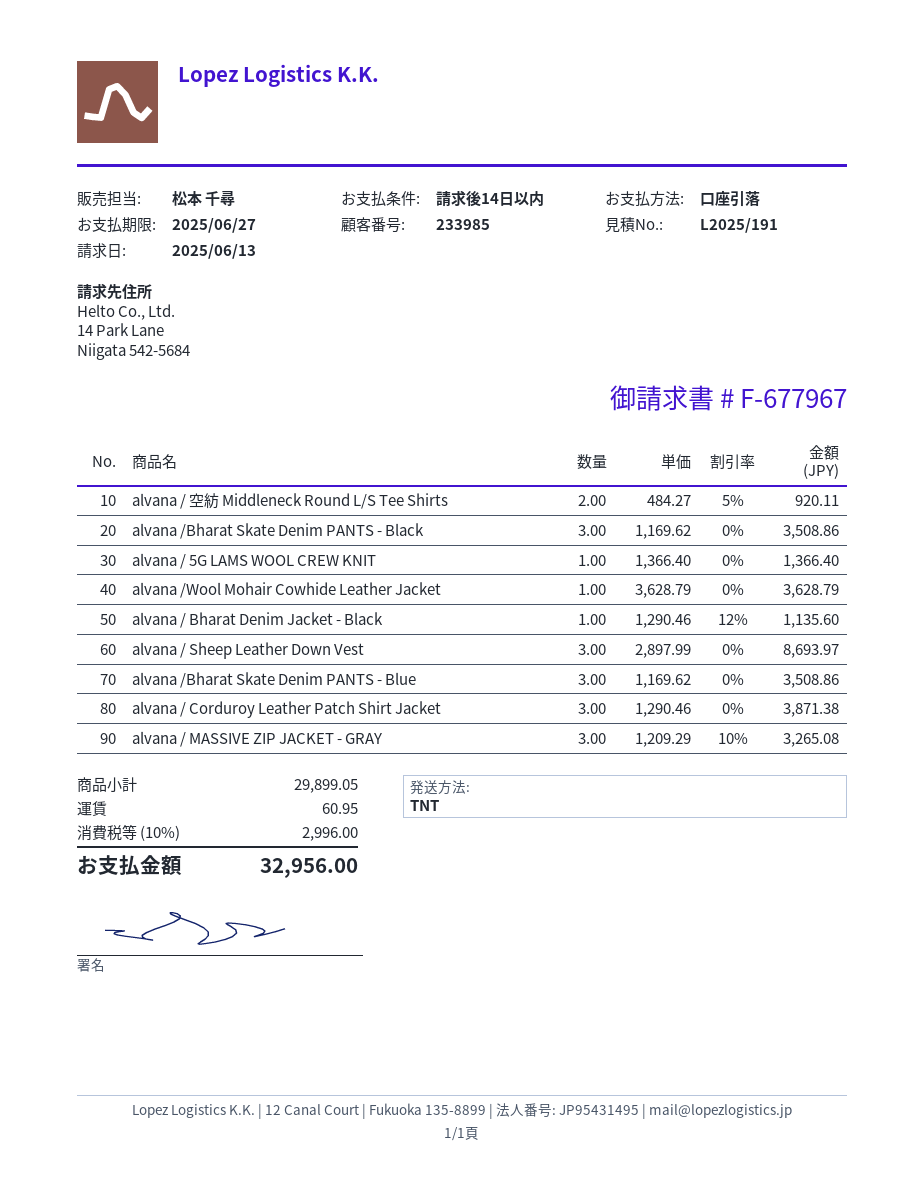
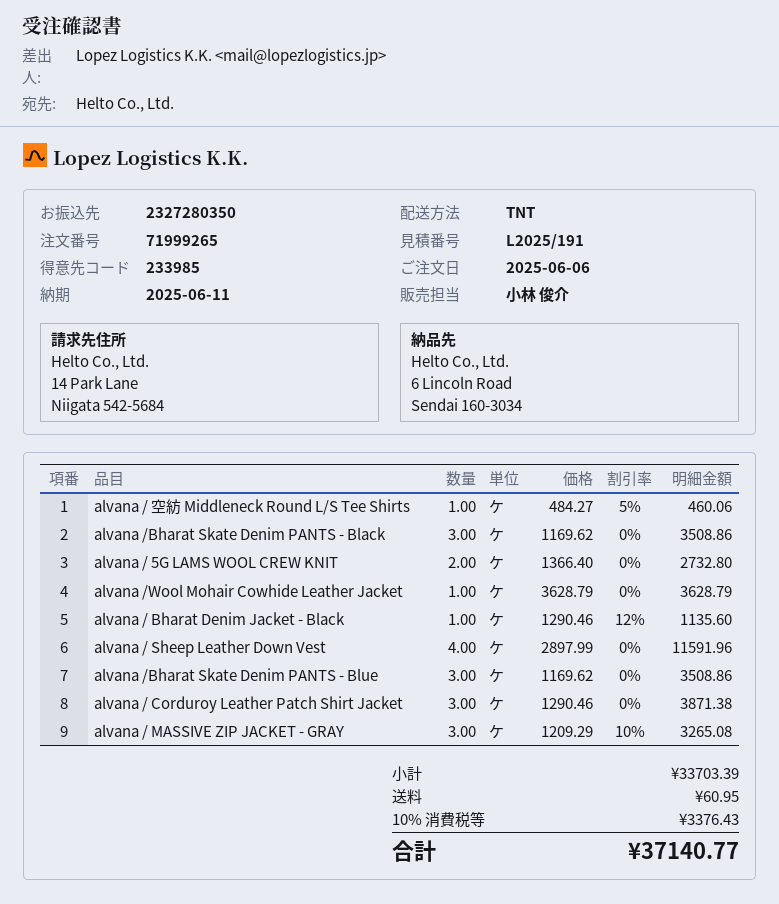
sales rep: 松本 千尋 -> 小林 俊介
alvana / 空紡 Middleneck Round L/S Tee Shirts: 2 x 484.27 - 5% = 920.11 -> 1 x 484.27 - 5% = 460.06
alvana / 5G LAMS WOOL CREW KNIT: 1 x 1366.40 = 1366.40 -> 2 x 1366.40 = 2732.80
alvana / Sheep Leather Down Vest: 3 x 2897.99 = 8693.97 -> 4 x 2897.99 = 11591.96
subtotal: 29899.05 -> 33703.39
tax: 10% = 2996.00 -> 10% = 3376.43
total: 32956.00 -> 37140.77

